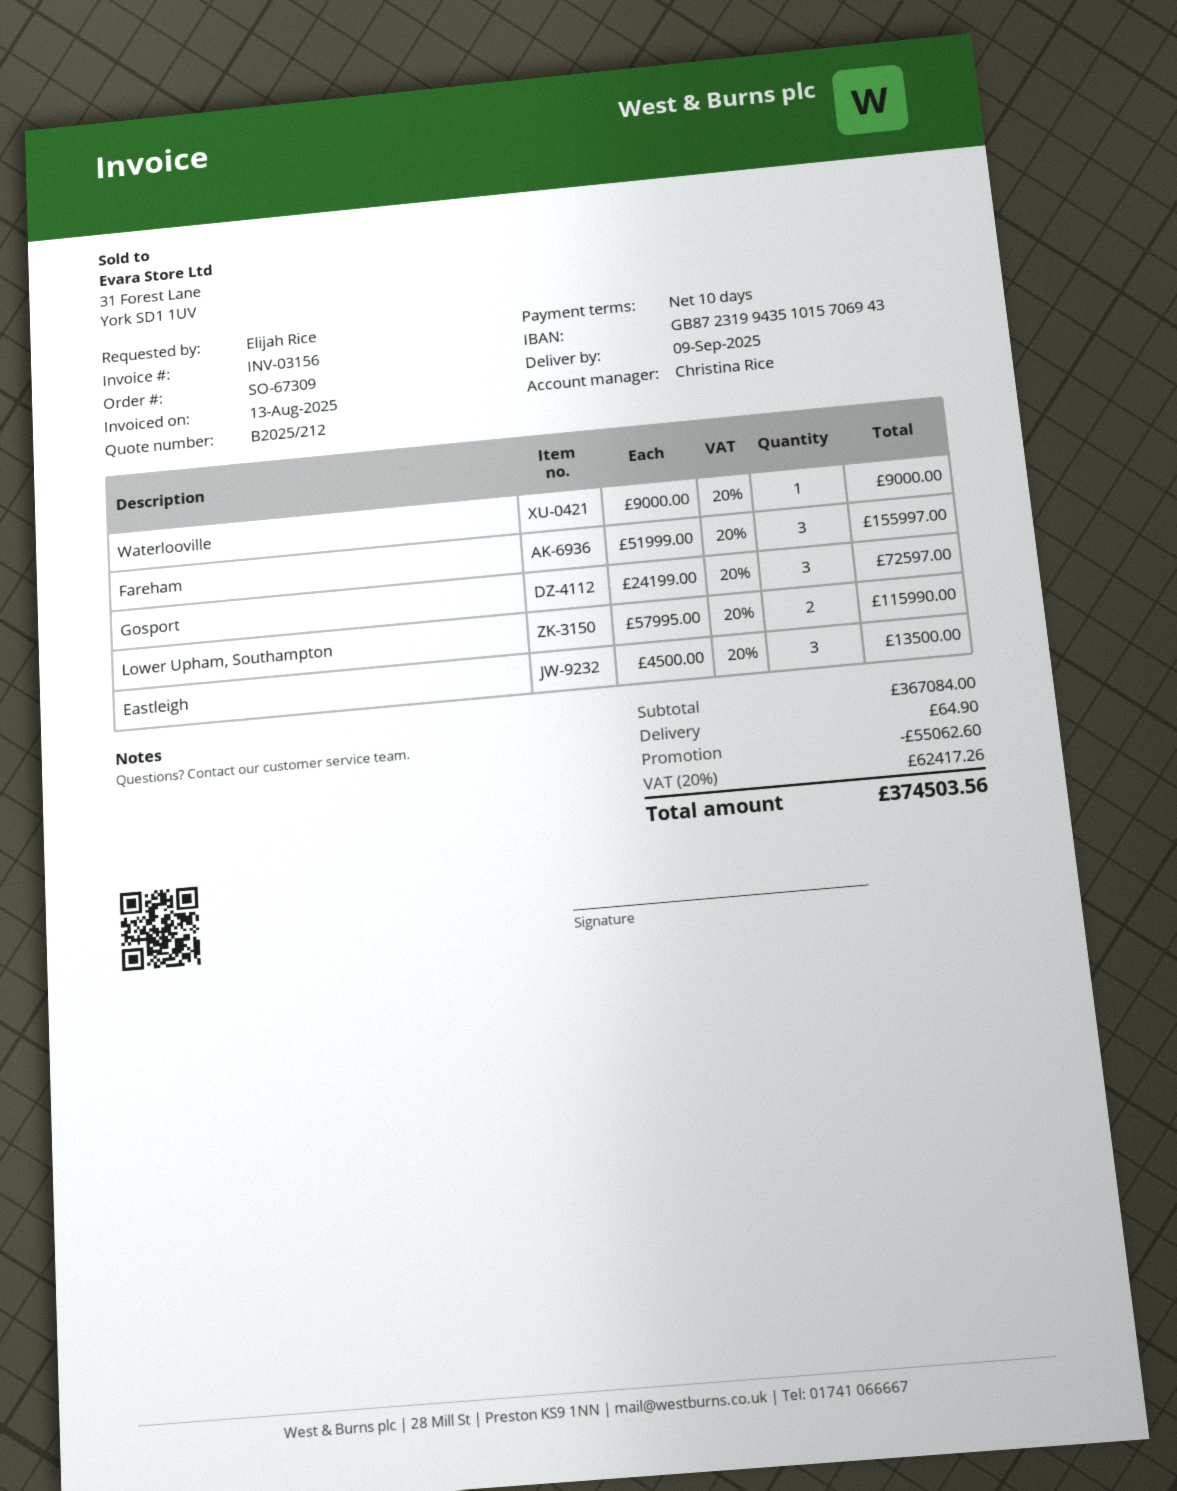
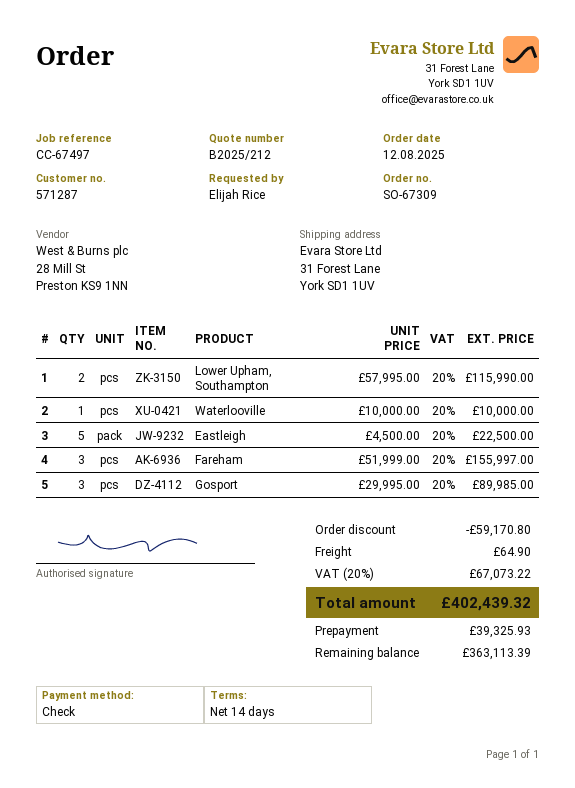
payment terms: 10 days -> 14 days
Waterlooville: 1 x 9000.00 = 9000.00 -> 1 x 10000.00 = 10000.00
Gosport: 3 x 24199.00 = 72597.00 -> 3 x 29995.00 = 89985.00
Eastleigh: 3 x 4500.00 = 13500.00 -> 5 x 4500.00 = 22500.00
discount: 55062.60 -> 59170.80
tax: 20% = 62417.26 -> 20% = 67073.22
total: 374503.56 -> 402439.32

